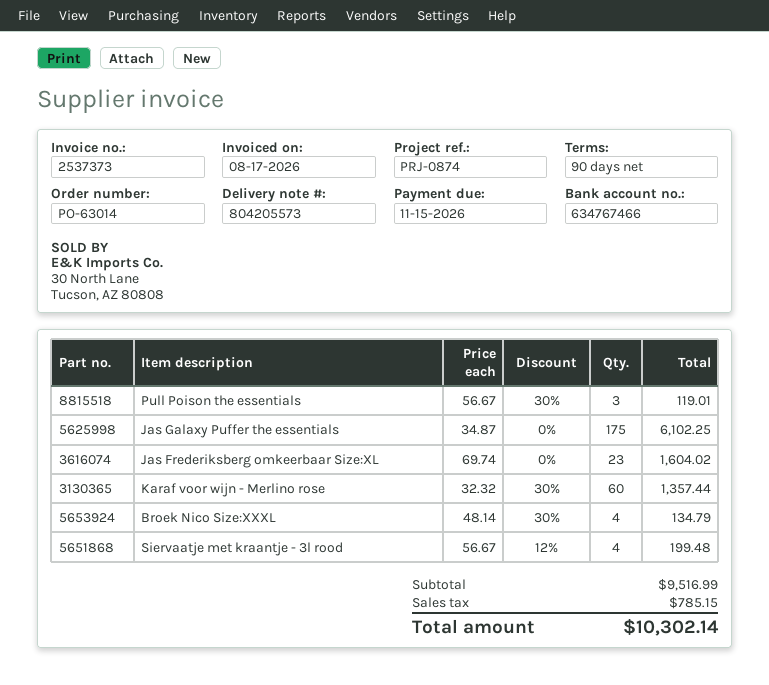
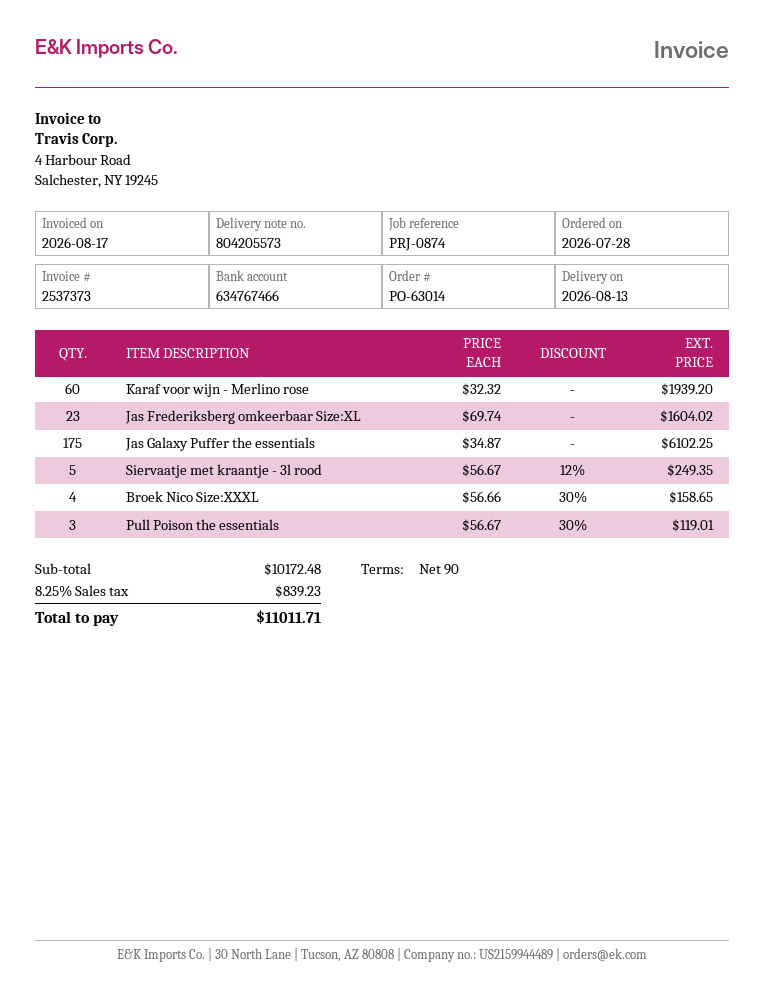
Karaf voor wijn - Merlino rose: 60 x 32.32 - 30% = 1357.44 -> 60 x 32.32 = 1939.20
Broek Nico Size:XXXL: 4 x 48.14 - 30% = 134.79 -> 4 x 56.66 - 30% = 158.65
Siervaatje met kraantje - 3l rood: 4 x 56.67 - 12% = 199.48 -> 5 x 56.67 - 12% = 249.35
subtotal: 9516.99 -> 10172.48
tax: 785.15 -> 839.23
total: 10302.14 -> 11011.71

